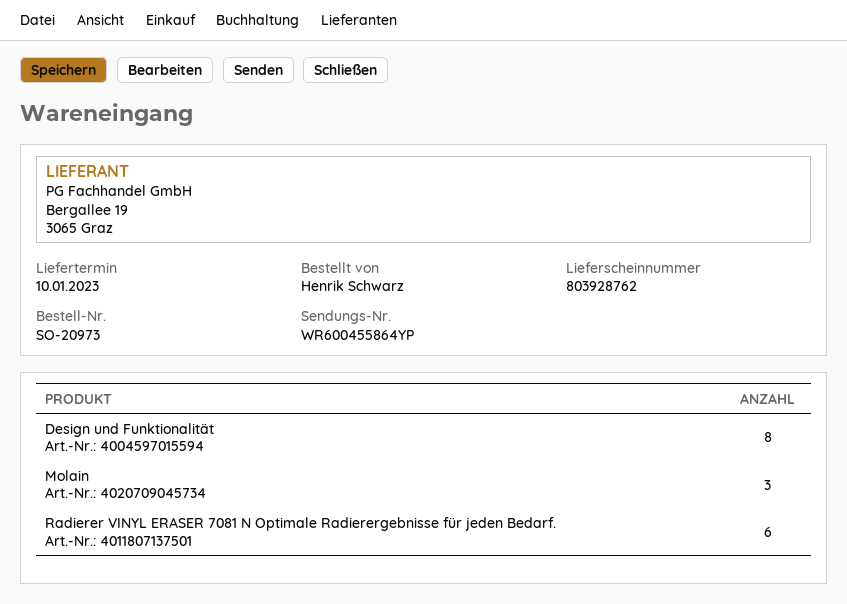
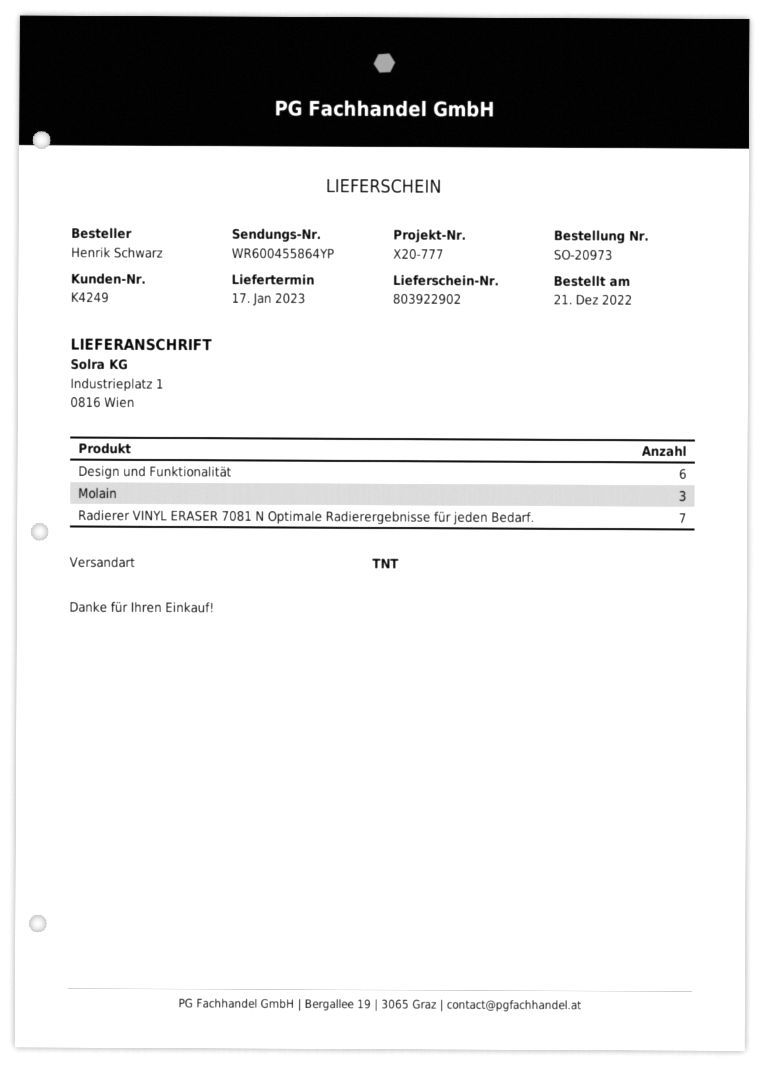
delivery note number: 803928762 -> 803922902
delivery date: 2023-01-10 -> 2023-01-17
Design und Funktionalität: 8 -> 6
Radierer VINYL ERASER 7081 N Optimale Radierergebnisse für jeden Bedarf.: 6 -> 7

